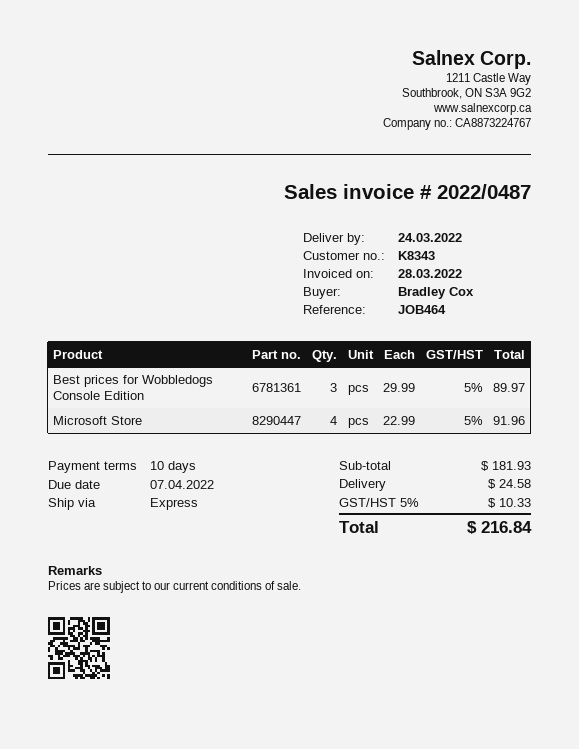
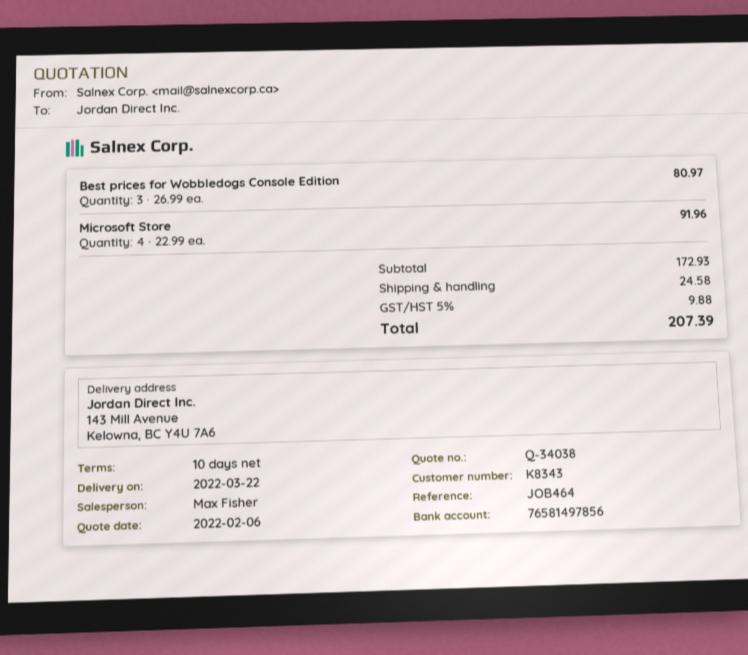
delivery date: 2022-03-24 -> 2022-03-22
Best prices for Wobbledogs Console Edition: 3 x 29.99 = 89.97 -> 3 x 26.99 = 80.97
subtotal: 181.93 -> 172.93
tax: 5% = 10.33 -> 5% = 9.88
total: 216.84 -> 207.39

